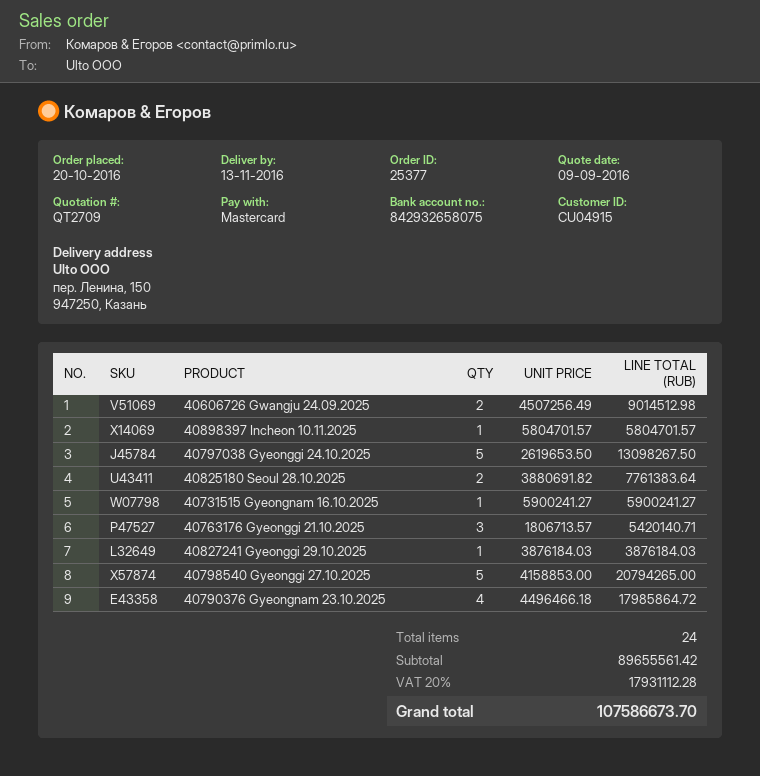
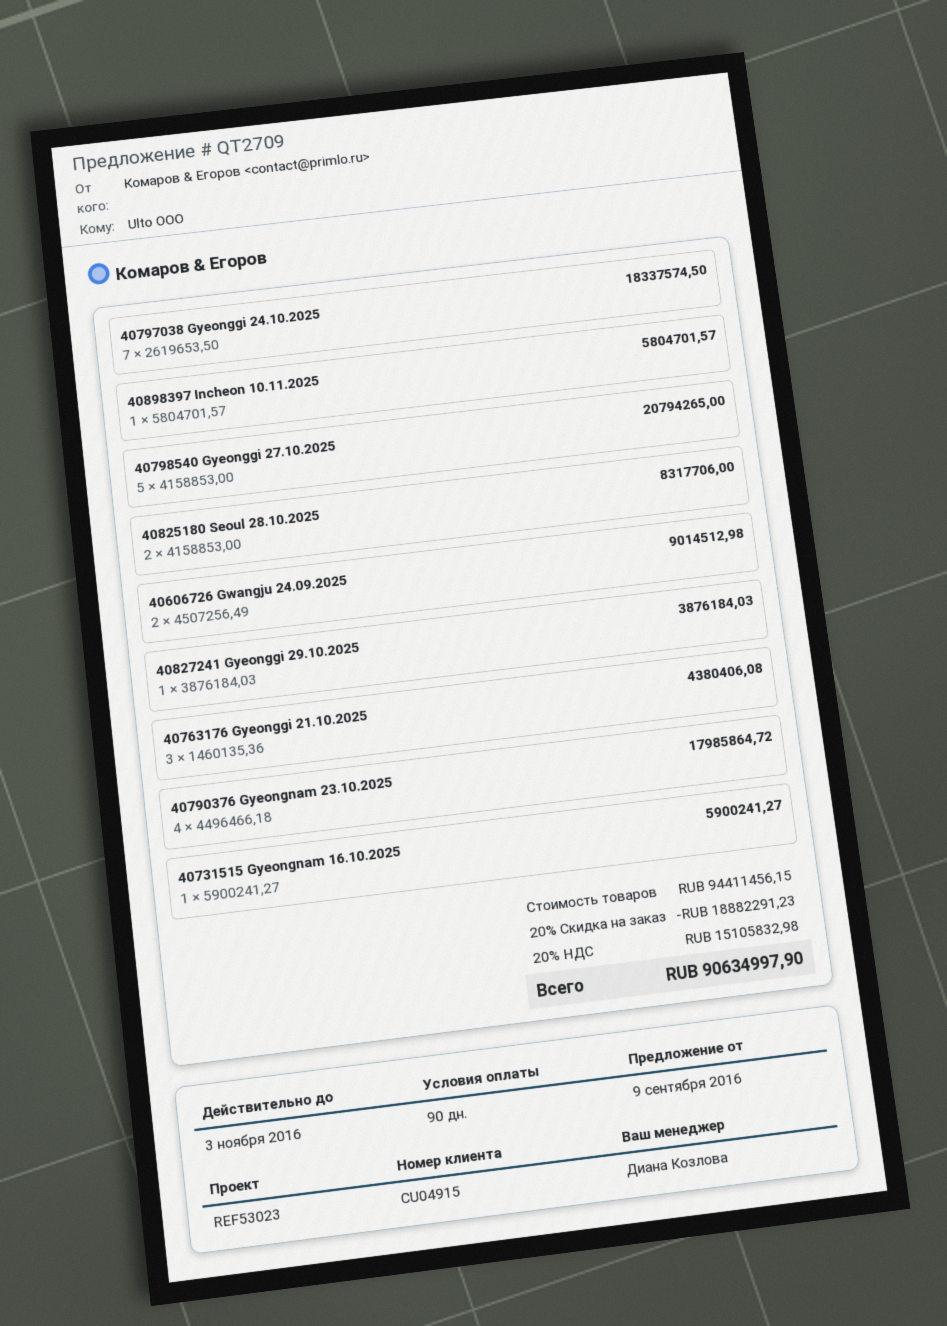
40797038 Gyeonggi 24.10.2025: 5 x 2619653.50 = 13098267.50 -> 7 x 2619653.50 = 18337574.50
40825180 Seoul 28.10.2025: 2 x 3880691.82 = 7761383.64 -> 2 x 4158853.00 = 8317706.00
40763176 Gyeonggi 21.10.2025: 3 x 1806713.57 = 5420140.71 -> 3 x 1460135.36 = 4380406.08
subtotal: 89655561.42 -> 94411456.15
discount: none -> 20% = 18882291.23
tax: 20% = 17931112.28 -> 20% = 15105832.98
total: 107586673.70 -> 90634997.90

